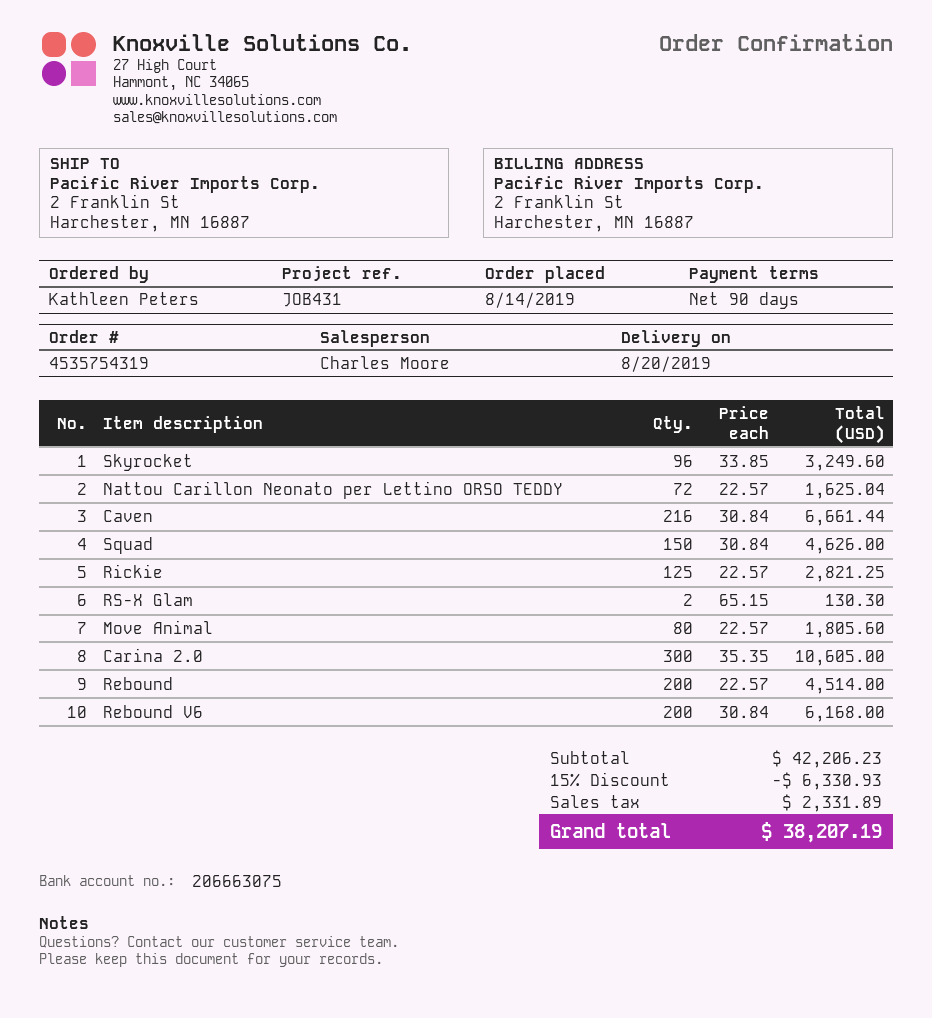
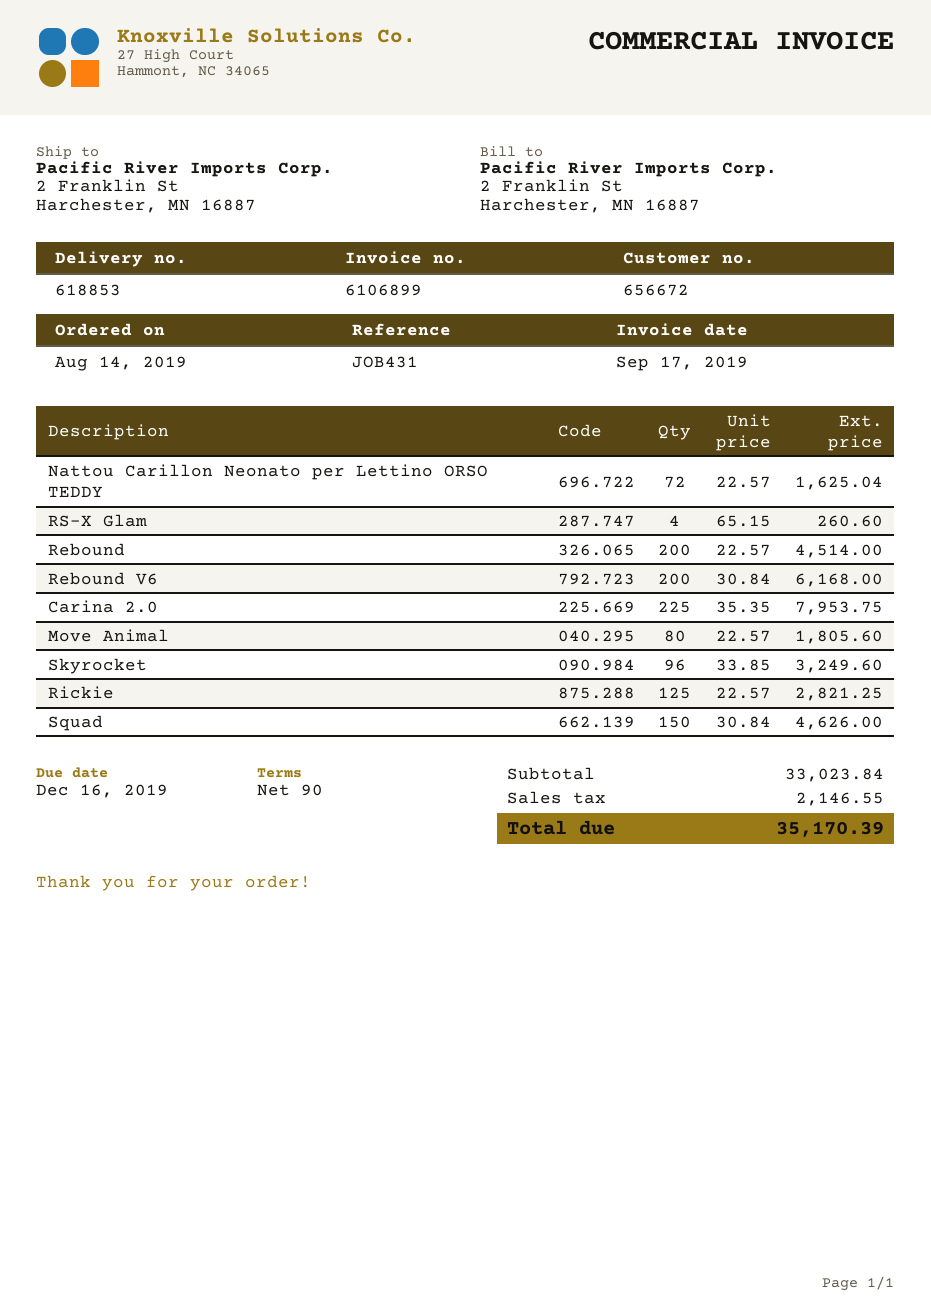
Caven: 216 x 30.84 = 6661.44 -> none
RS-X Glam: 2 x 65.15 = 130.30 -> 4 x 65.15 = 260.60
Carina 2.0: 300 x 35.35 = 10605.00 -> 225 x 35.35 = 7953.75
subtotal: 42206.23 -> 33023.84
discount: 15% = 6330.93 -> none
tax: 2331.89 -> 2146.55
total: 38207.19 -> 35170.39

